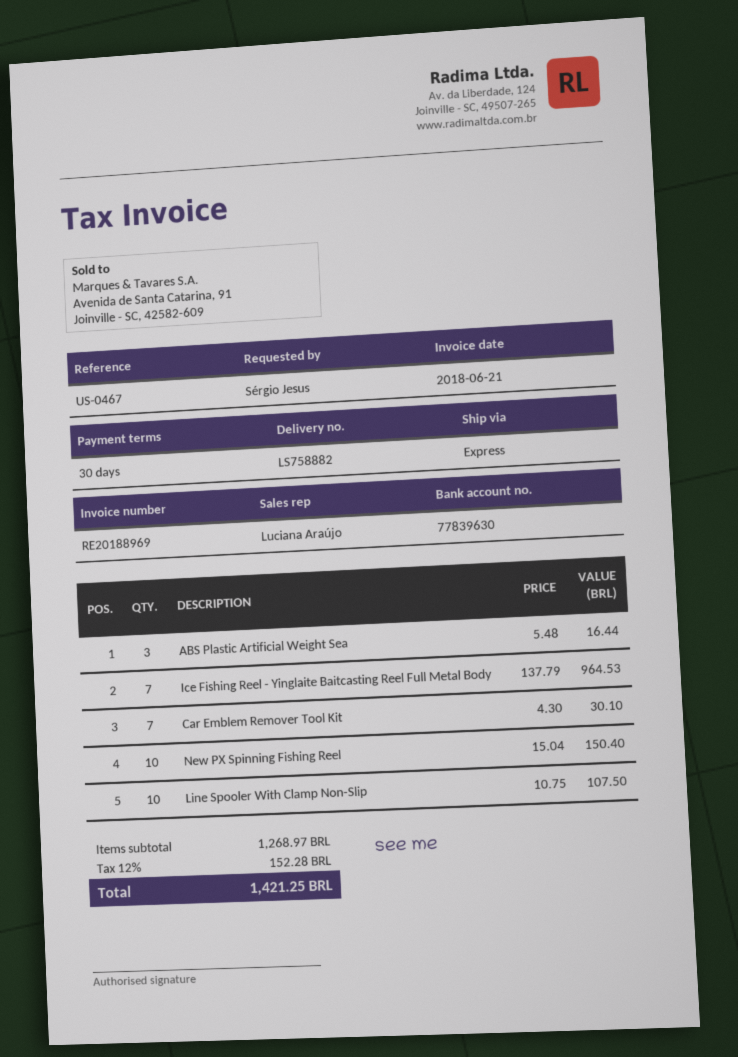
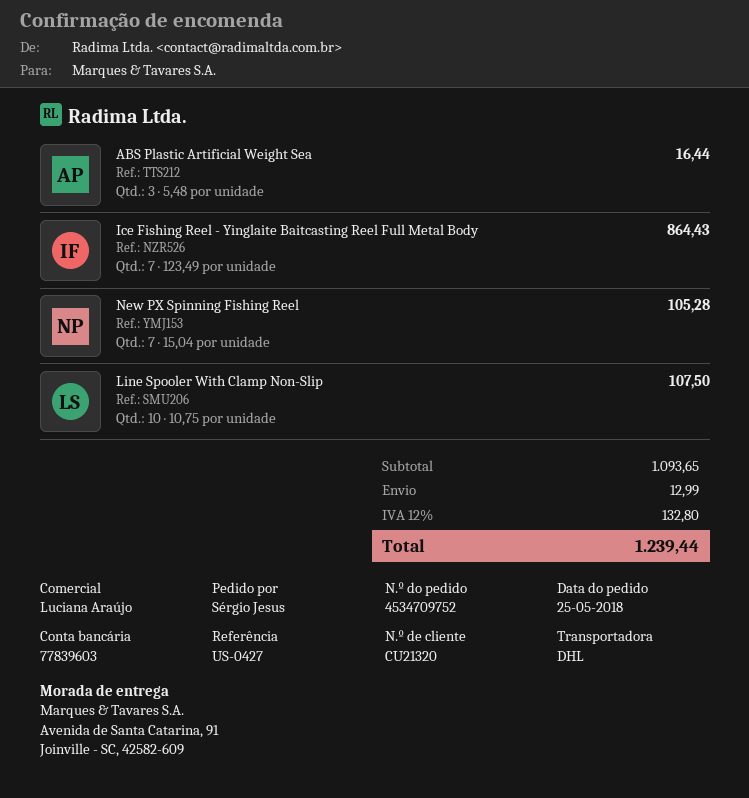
reference: US-0467 -> US-0427
bank account: 77839630 -> 77839603
shipping method: express -> DHL
Ice Fishing Reel - Yinglaite Baitcasting Reel Full Metal Body: 7 x 137.79 = 964.53 -> 7 x 123.49 = 864.43
Car Emblem Remover Tool Kit: 7 x 4.30 = 30.10 -> none
New PX Spinning Fishing Reel: 10 x 15.04 = 150.40 -> 7 x 15.04 = 105.28
subtotal: 1268.97 -> 1093.65
shipping: none -> 12.99
tax: 12% = 152.28 -> 12% = 132.80
total: 1421.25 -> 1239.44

